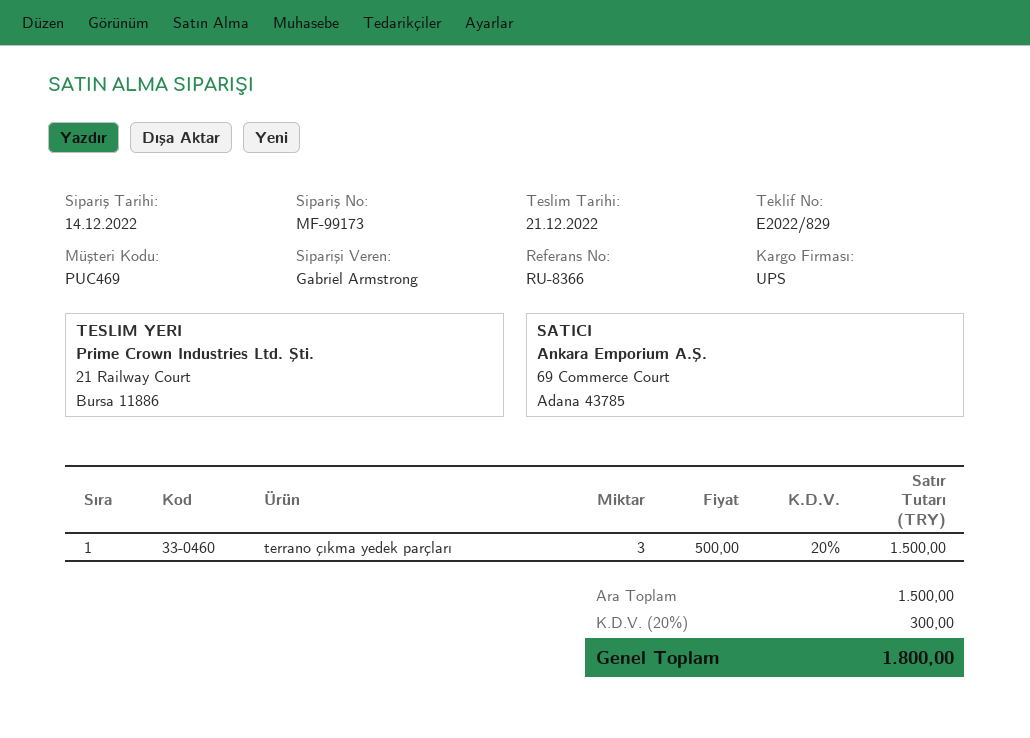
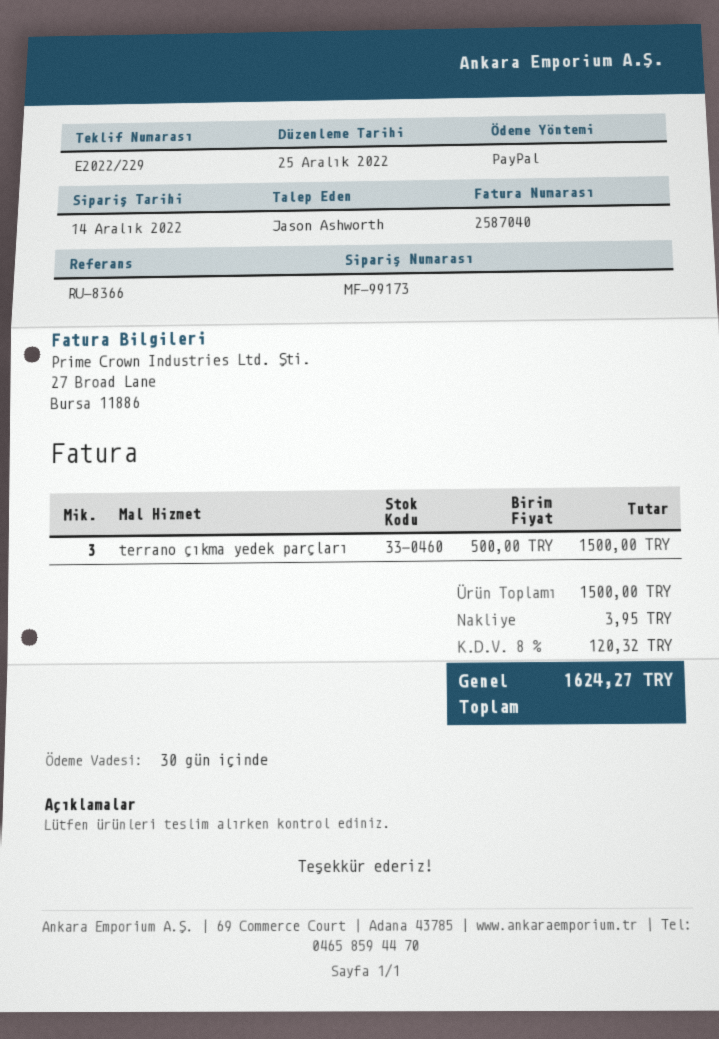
quote number: E2022/829 -> E2022/229
ordered by: Gabriel Armstrong -> Jason Ashworth
shipping: none -> 3.95
tax: 20% = 300.00 -> 8% = 120.32
total: 1800.00 -> 1624.27

